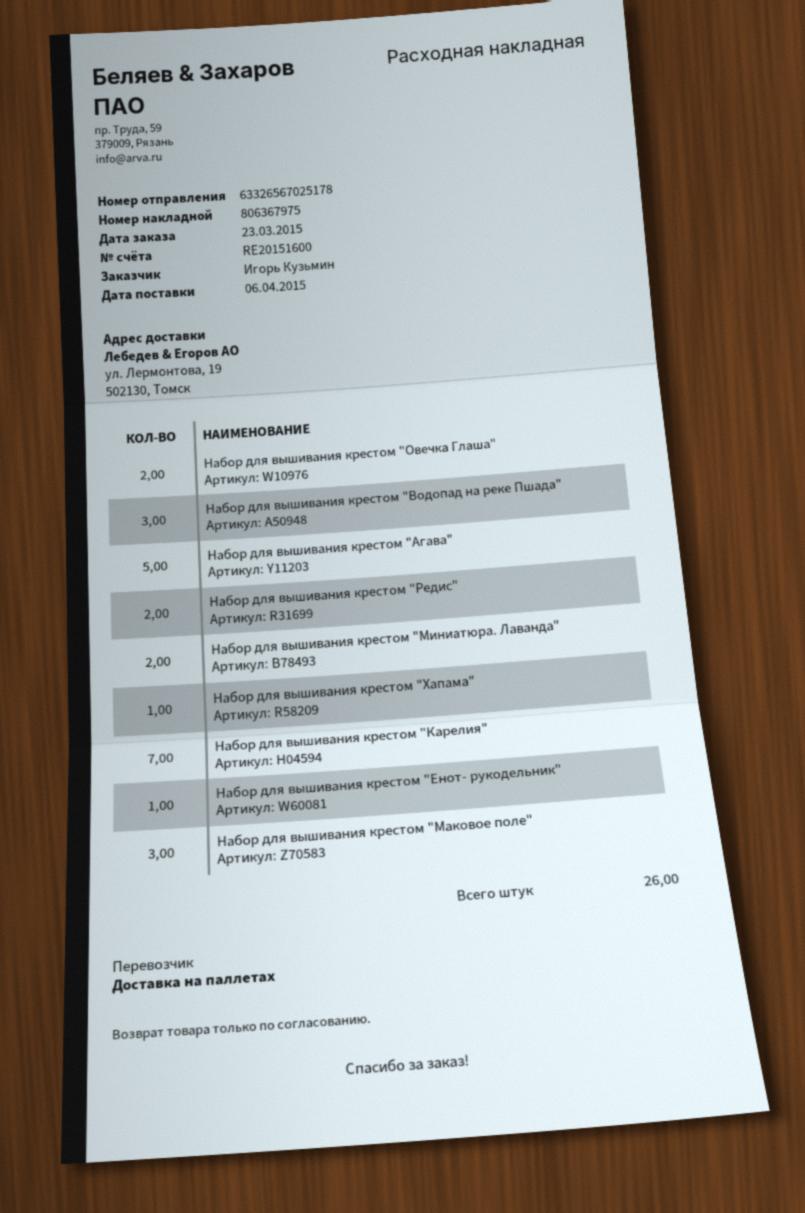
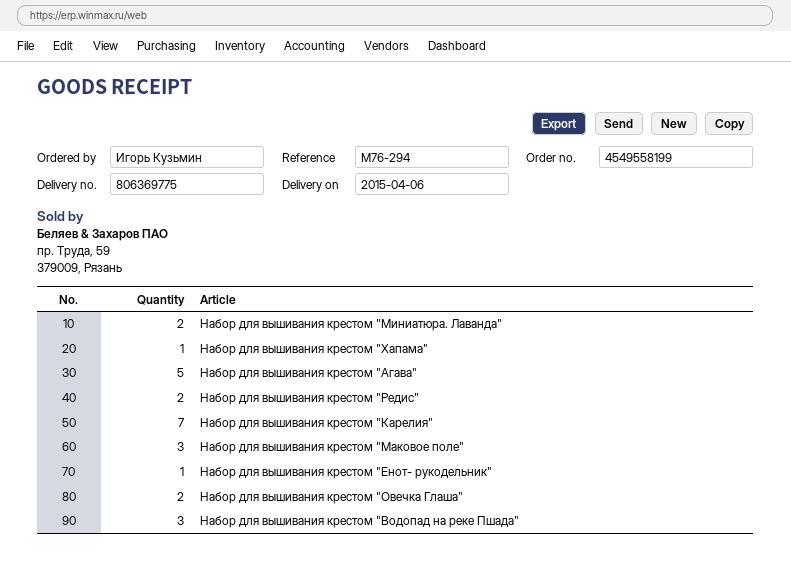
delivery note number: 806367975 -> 806369775

